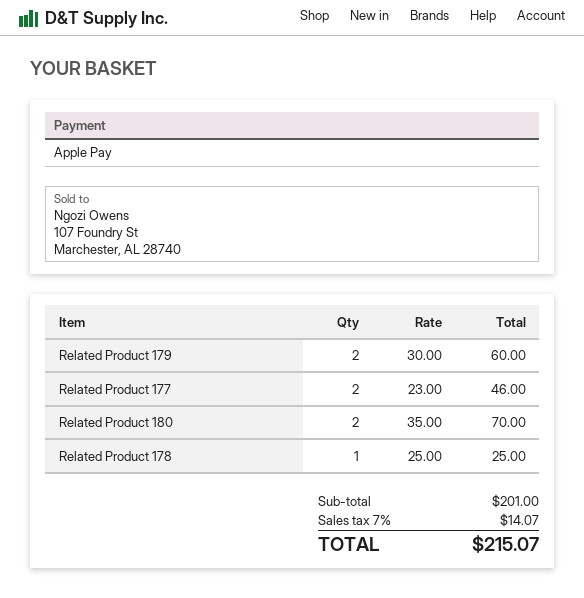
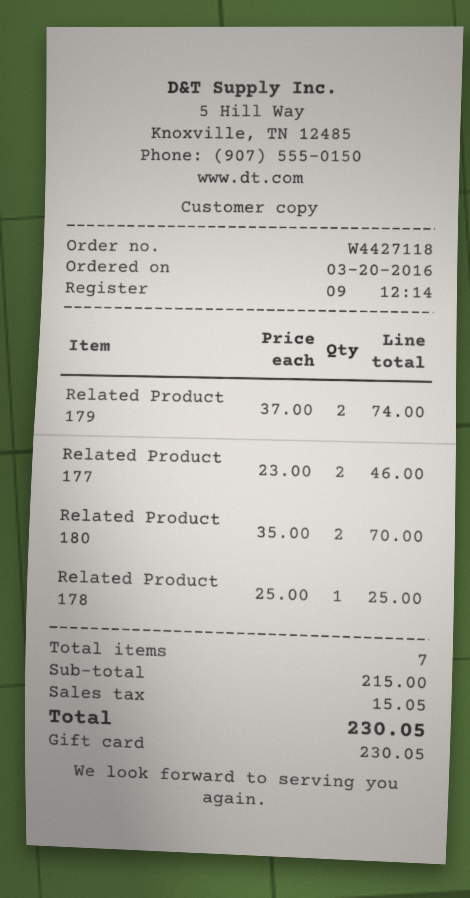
payment method: Apple Pay -> gift card
Related Product 179: 2 x 30.00 = 60.00 -> 2 x 37.00 = 74.00
subtotal: 201.00 -> 215.00
tax: 14.07 -> 15.05
total: 215.07 -> 230.05

